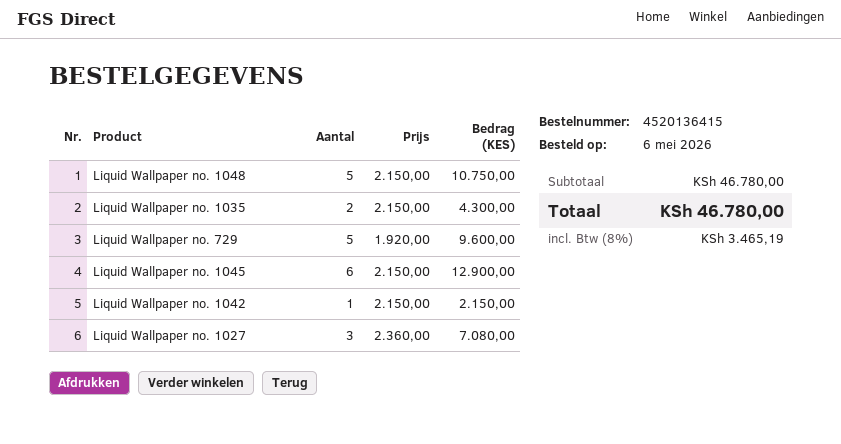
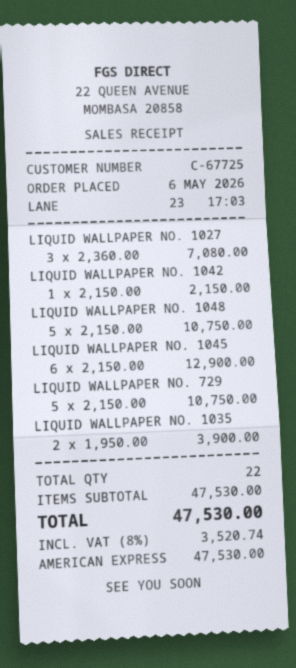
Liquid Wallpaper no. 1035: 2 x 2150.00 = 4300.00 -> 2 x 1950.00 = 3900.00
Liquid Wallpaper no. 729: 5 x 1920.00 = 9600.00 -> 5 x 2150.00 = 10750.00
subtotal: 46780.00 -> 47530.00
tax: 8% = 3465.19 -> 8% = 3520.74
total: 46780.00 -> 47530.00

